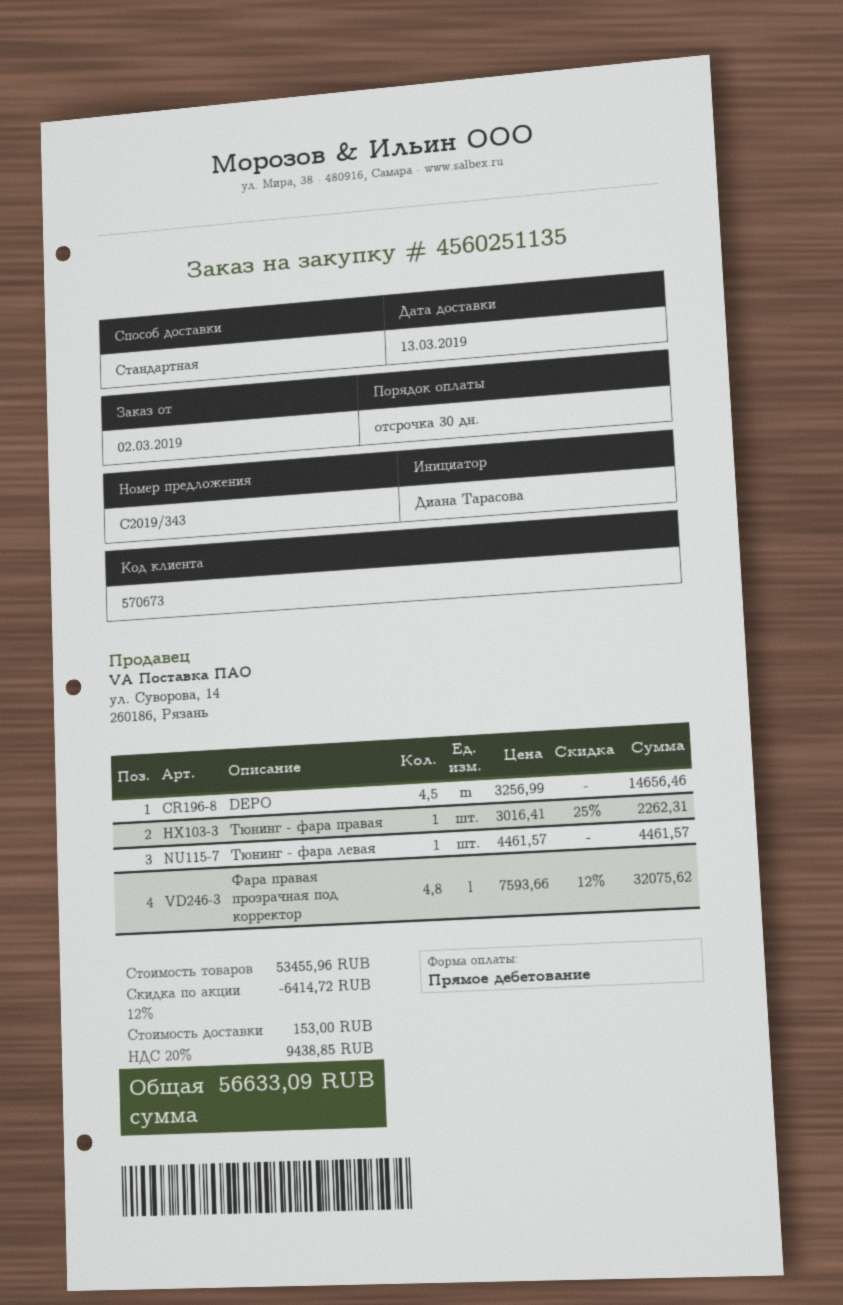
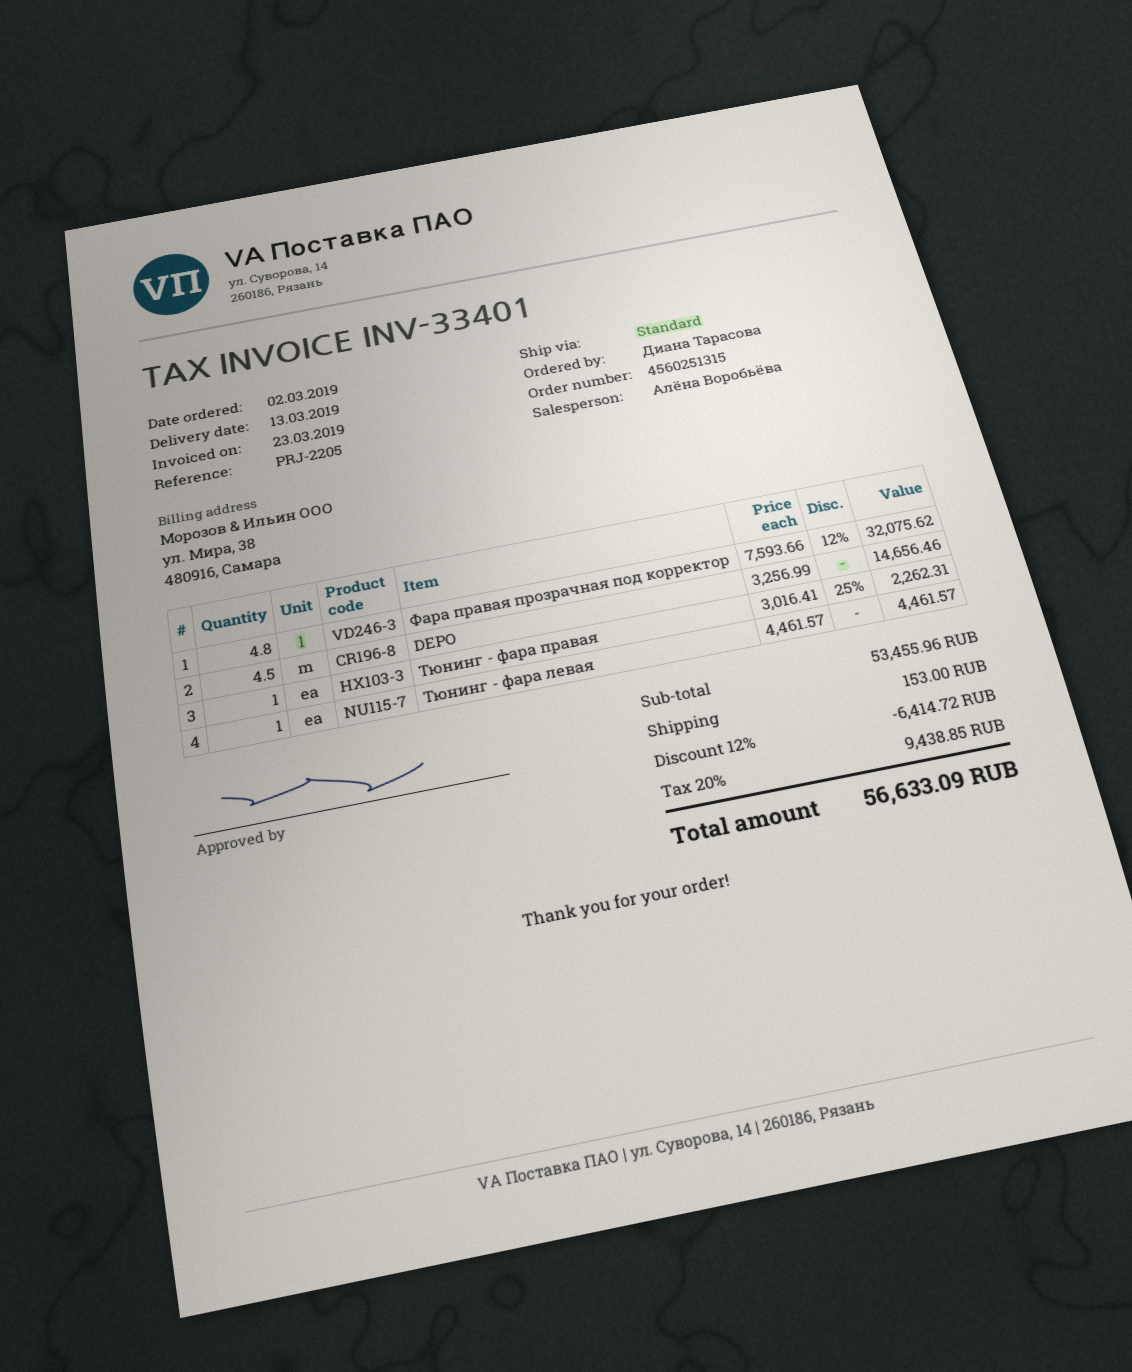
order number: 4560251135 -> 4560251315

